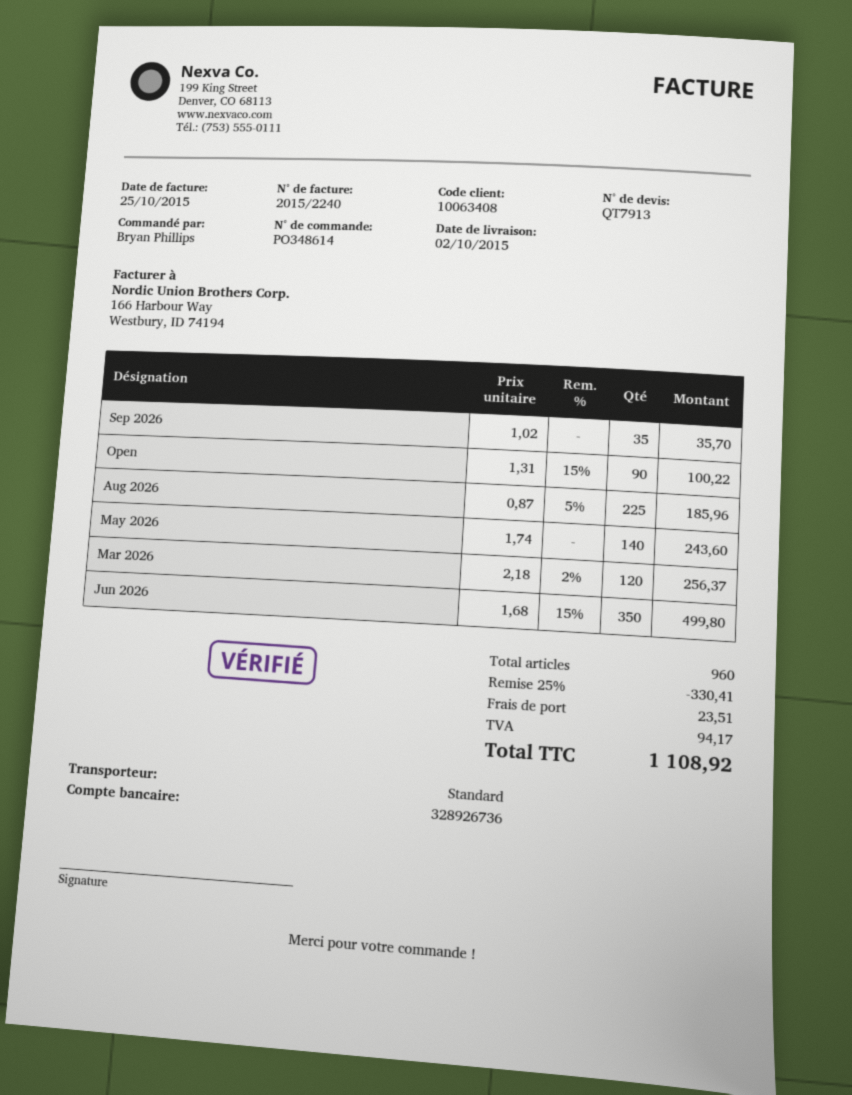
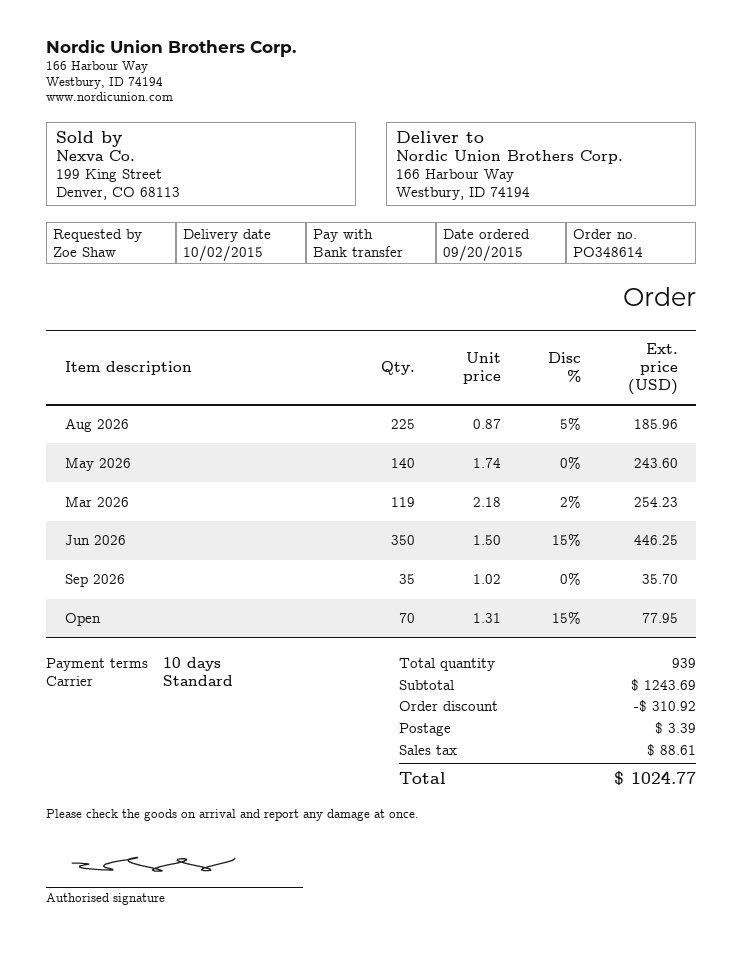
ordered by: Bryan Phillips -> Zoe Shaw
Open: 90 x 1.31 - 15% = 100.22 -> 70 x 1.31 - 15% = 77.95
Mar 2026: 120 x 2.18 - 2% = 256.37 -> 119 x 2.18 - 2% = 254.23
Jun 2026: 350 x 1.68 - 15% = 499.80 -> 350 x 1.50 - 15% = 446.25
total quantity: 960 -> 939
discount: 330.41 -> 310.92
shipping: 23.51 -> 3.39
tax: 94.17 -> 88.61
total: 1108.92 -> 1024.77

